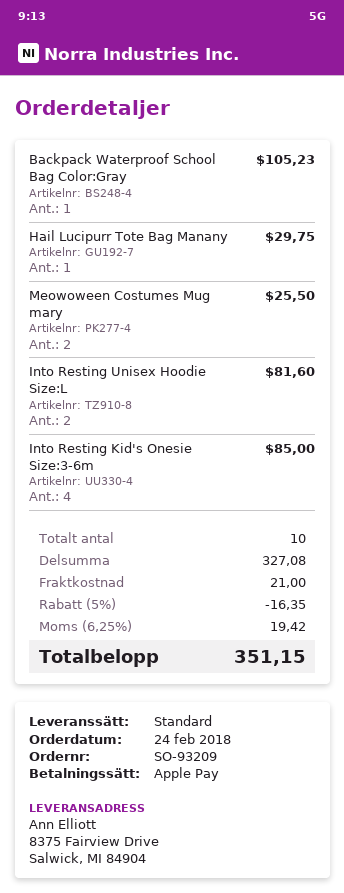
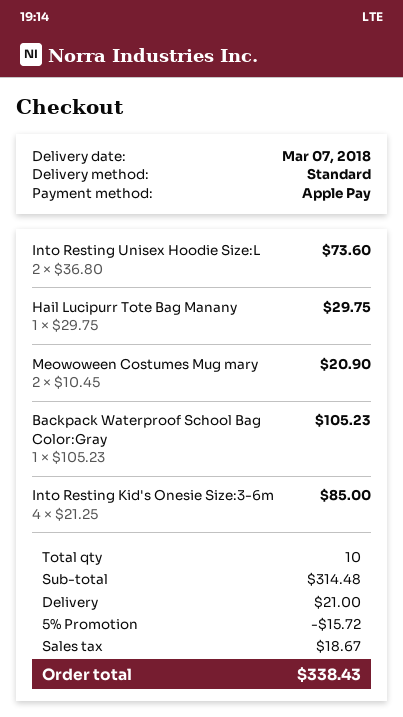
Meowoween Costumes Mug mary: 2 for 25.50 -> 2 for 20.90
Into Resting Unisex Hoodie Size:L: 2 for 81.60 -> 2 for 73.60
subtotal: 327.08 -> 314.48
discount: 5% = 16.35 -> 5% = 15.72
tax: 19.42 -> 18.67
total: 351.15 -> 338.43

